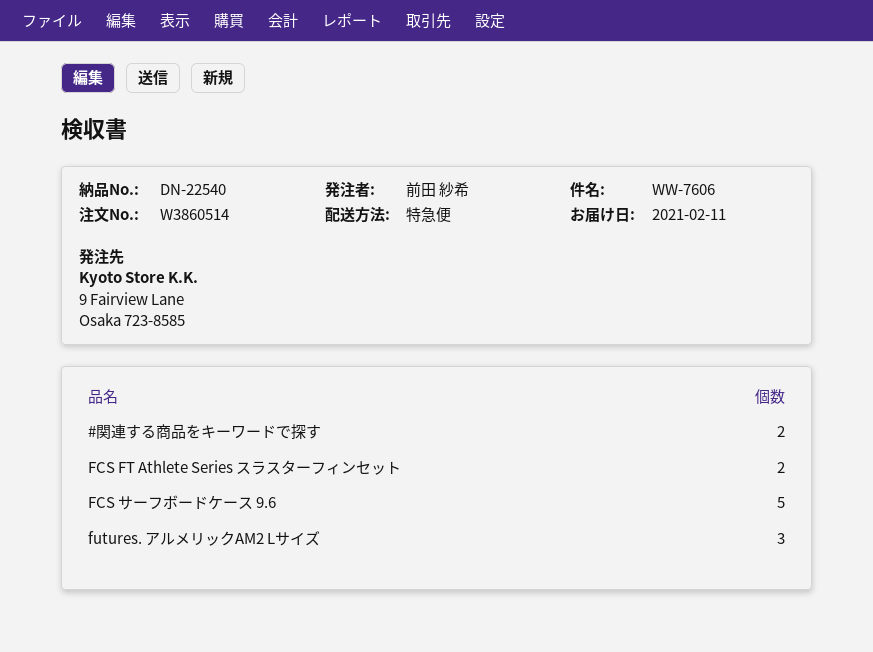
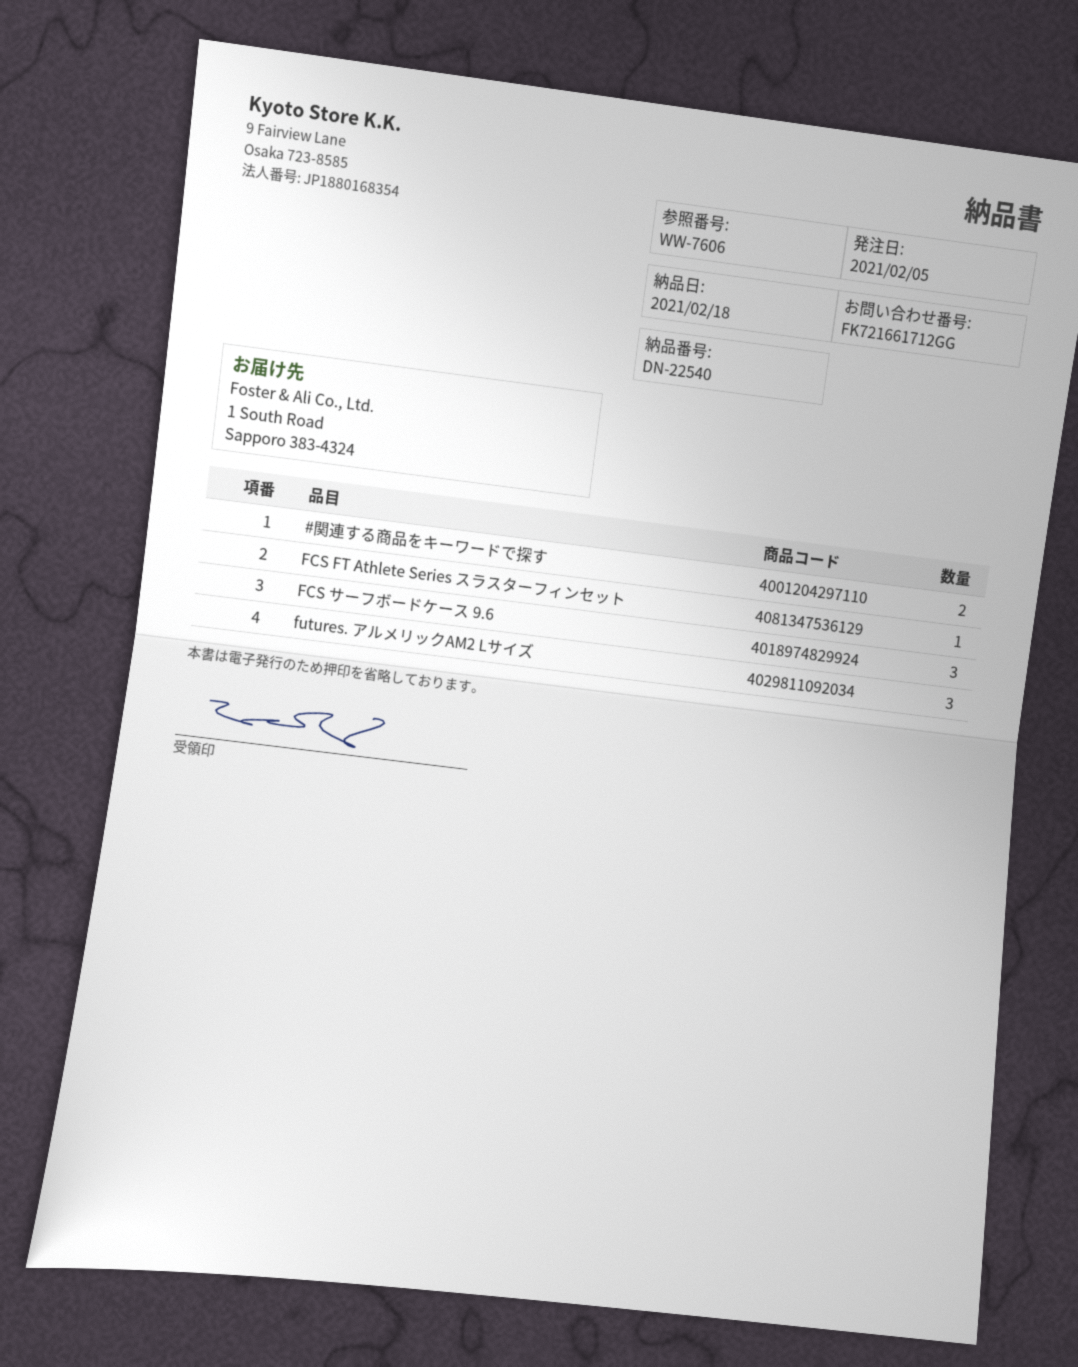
delivery date: 2021-02-11 -> 2021-02-18
FCS FT Athlete Series スラスターフィンセット: 2 -> 1
FCS サーフボードケース 9.6: 5 -> 3

